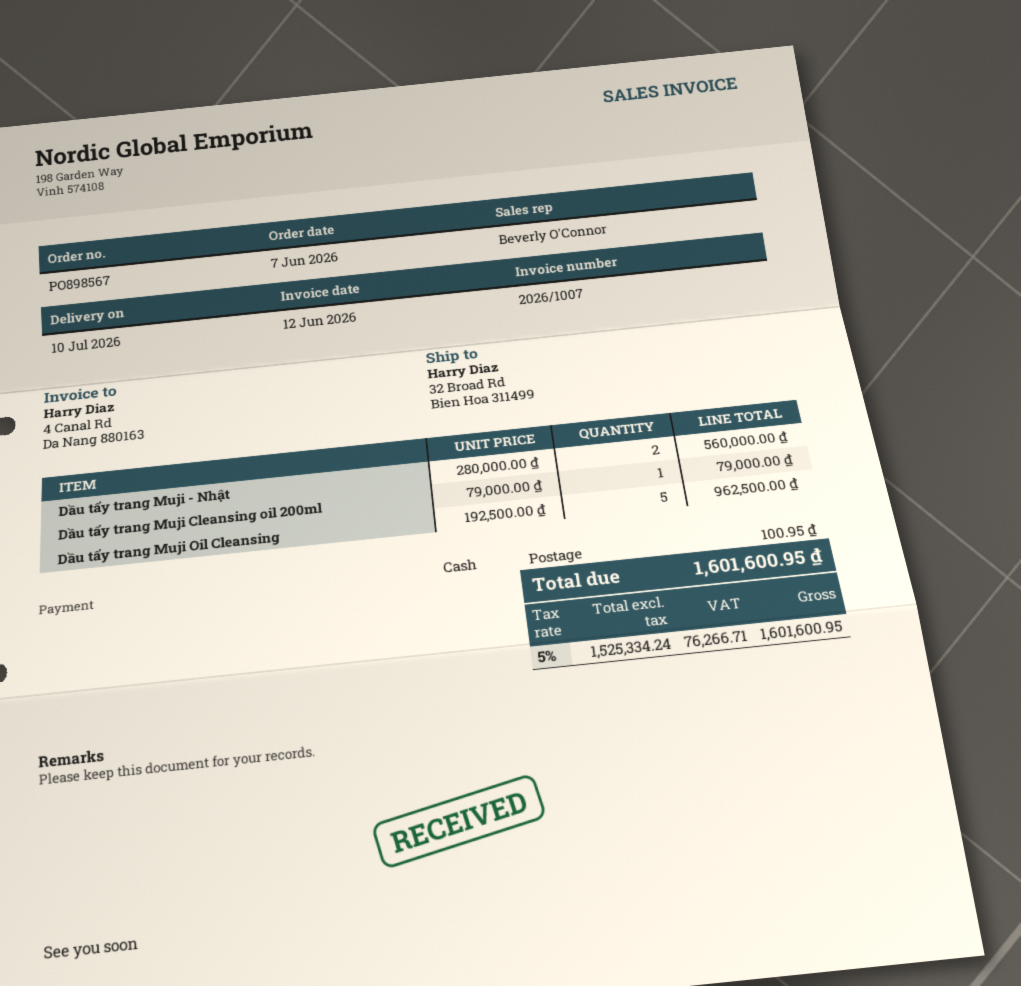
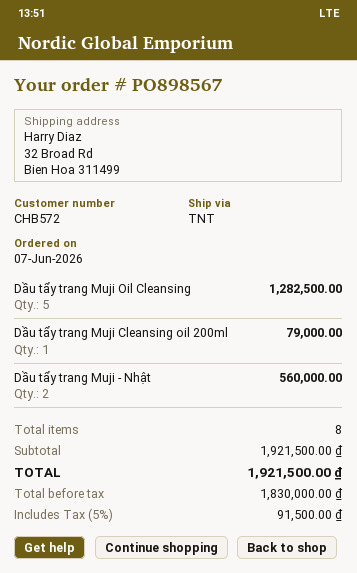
Dầu tẩy trang Muji Oil Cleansing: 5 for 962500.00 -> 5 for 1282500.00
shipping: 100.95 -> none
net: 1525334.24 -> 1830000.00
tax: 5% = 76266.71 -> 5% = 91500.00
total: 1601600.95 -> 1921500.00

